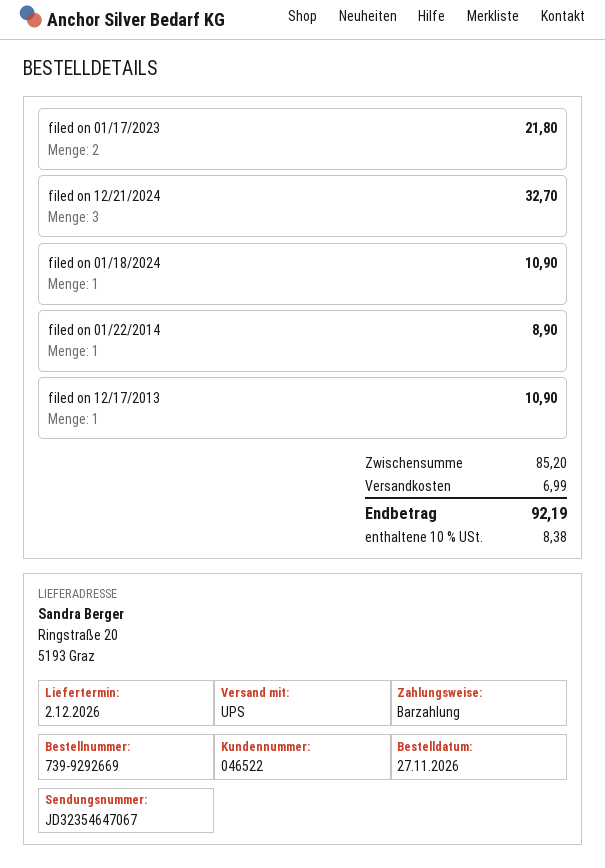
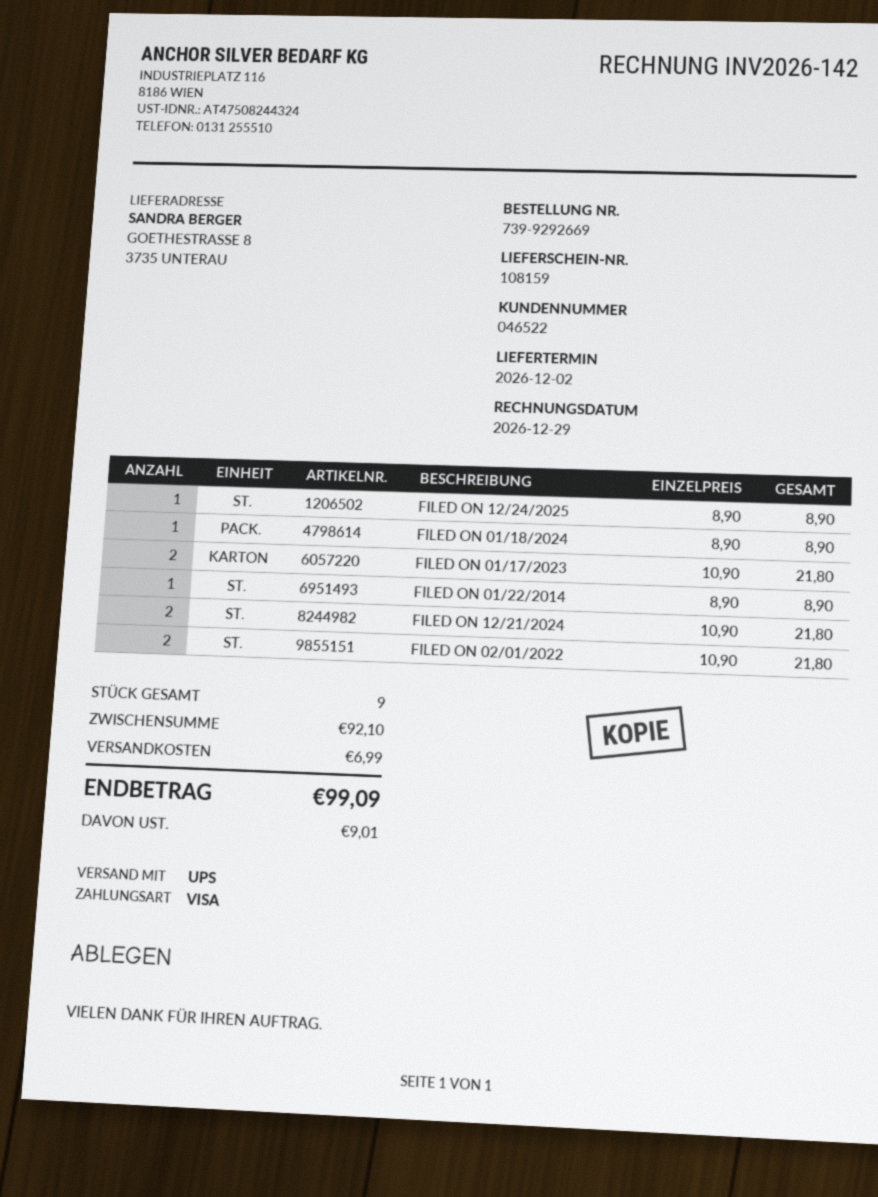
payment method: cash -> Visa
ship to: Ringstraße 20, 5193 Graz -> GOETHESTRASSE 8, 3735 UNTERAU
filed on 12/21/2024: 3 for 32.70 -> 2 for 21.80
filed on 01/18/2024: 1 for 10.90 -> 1 for 8.90
filed on 12/17/2013: 1 for 10.90 -> none
FILED ON 12/24/2025: none -> 1 for 8.90
FILED ON 02/01/2022: none -> 2 for 21.80
subtotal: 85.20 -> 92.10
tax: 8.38 -> 9.01
total: 92.19 -> 99.09

